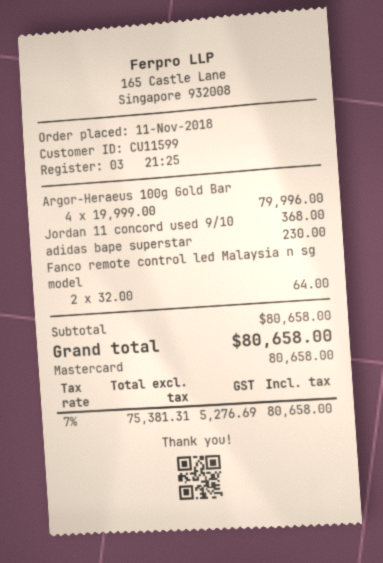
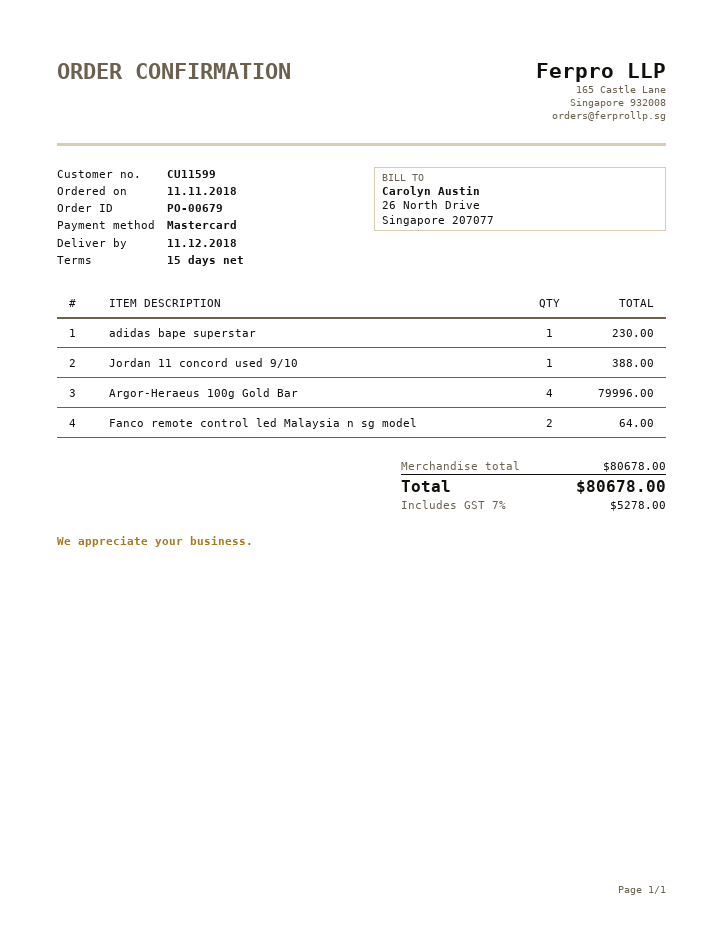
Jordan 11 concord used 9/10: 1 for 368.00 -> 1 for 388.00
subtotal: 80658.00 -> 80678.00
tax: 7% = 5276.69 -> 7% = 5278.00
total: 80658.00 -> 80678.00

